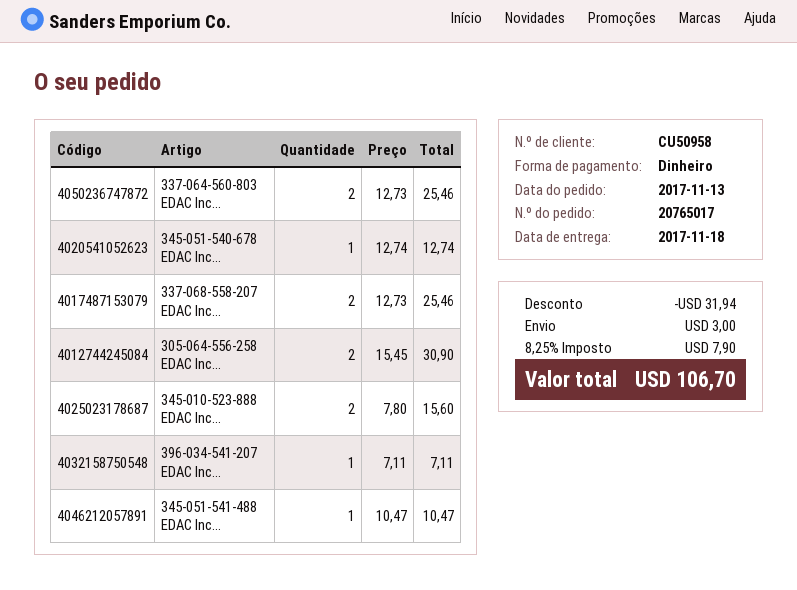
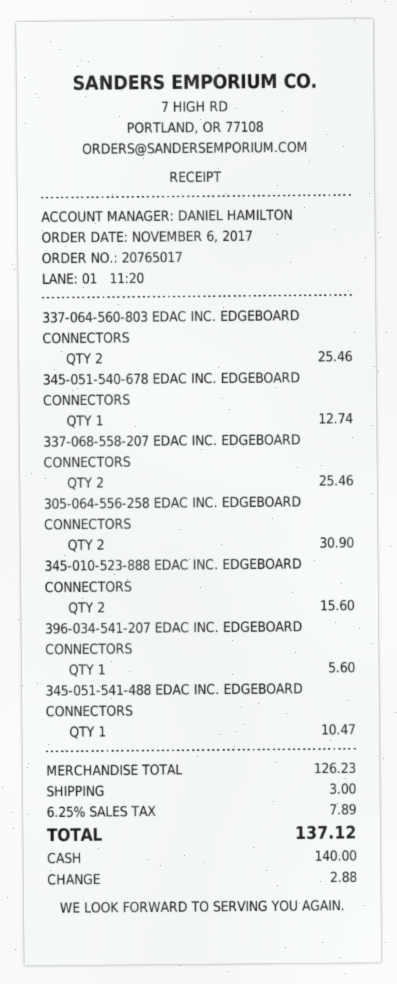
order date: 2017-11-13 -> 2017-11-06
396-034-541-207 EDAC Inc...: 1 for 7.11 -> 1 for 5.60
discount: 31.94 -> none
tax: 8.25% = 7.90 -> 6.25% = 7.89
total: 106.70 -> 137.12

